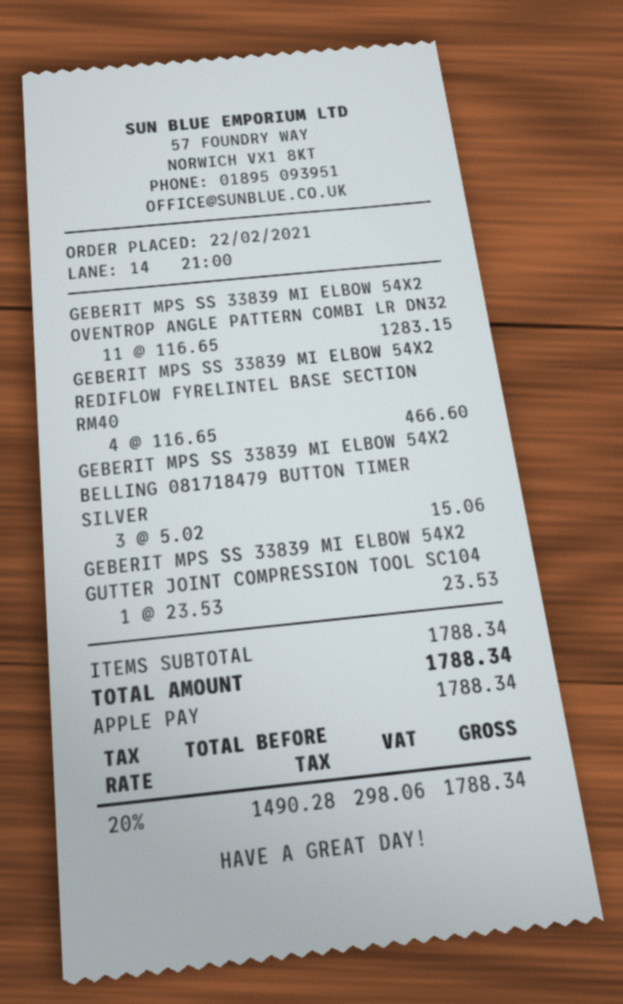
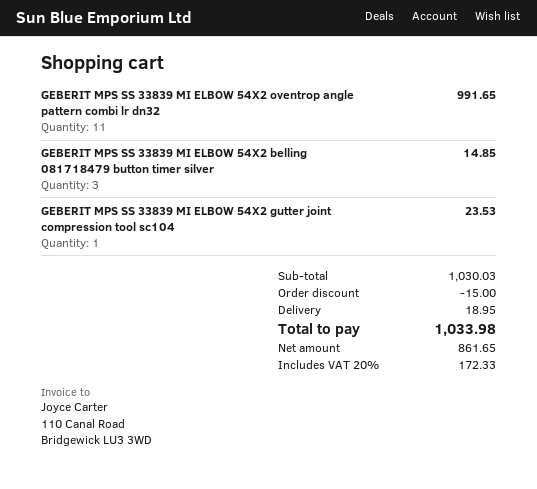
GEBERIT MPS SS 33839 MI ELBOW 54X2 OVENTROP ANGLE PATTERN COMBI LR DN32: 11 for 1283.15 -> 11 for 991.65
GEBERIT MPS SS 33839 MI ELBOW 54X2 REDIFLOW FYRELINTEL BASE SECTION RM40: 4 for 466.60 -> none
GEBERIT MPS SS 33839 MI ELBOW 54X2 BELLING 081718479 BUTTON TIMER SILVER: 3 for 15.06 -> 3 for 14.85
subtotal: 1788.34 -> 1030.03
discount: none -> 15.00
shipping: none -> 18.95
net: 1490.28 -> 861.65
tax: 20% = 298.06 -> 20% = 172.33
total: 1788.34 -> 1033.98

